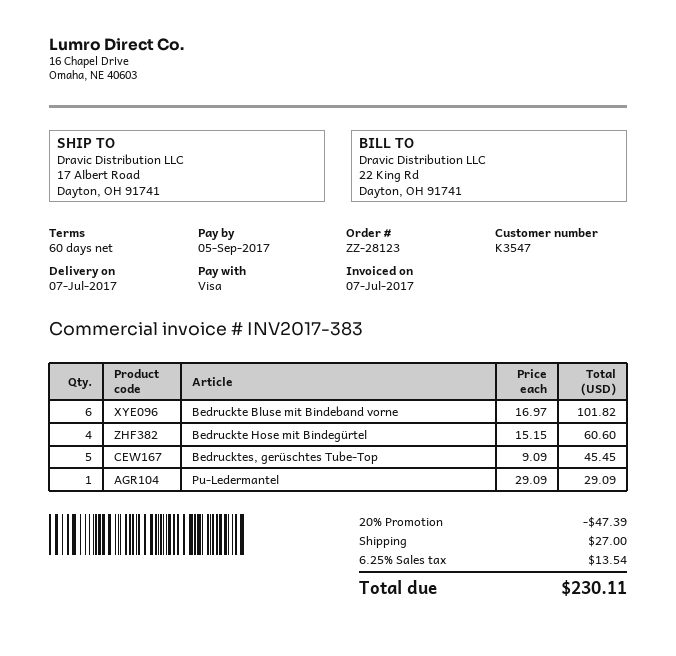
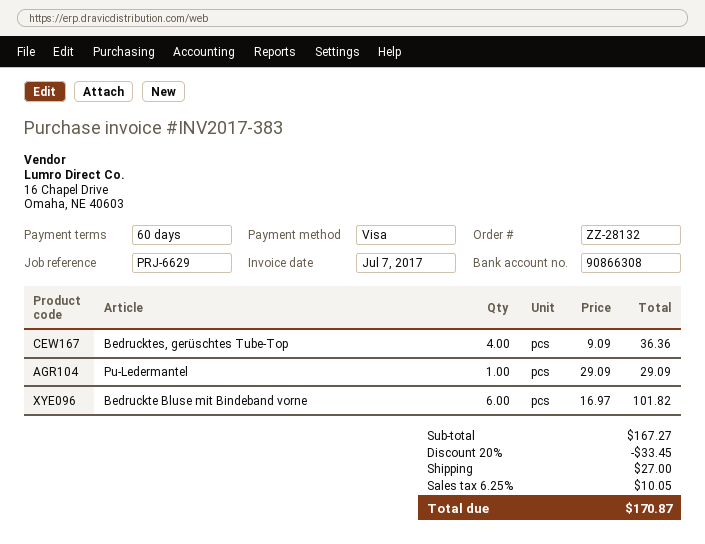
order number: ZZ-28123 -> ZZ-28132
Bedruckte Hose mit Bindegürtel: 4 x 15.15 = 60.60 -> none
Bedrucktes, gerüschtes Tube-Top: 5 x 9.09 = 45.45 -> 4 x 9.09 = 36.36
discount: 20% = 47.39 -> 20% = 33.45
tax: 6.25% = 13.54 -> 6.25% = 10.05
total: 230.11 -> 170.87

